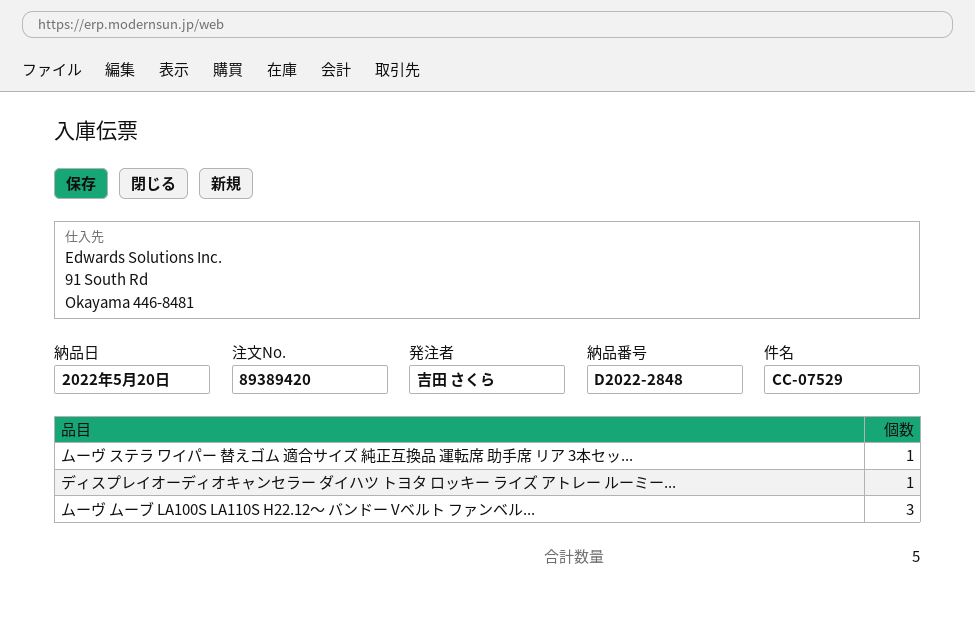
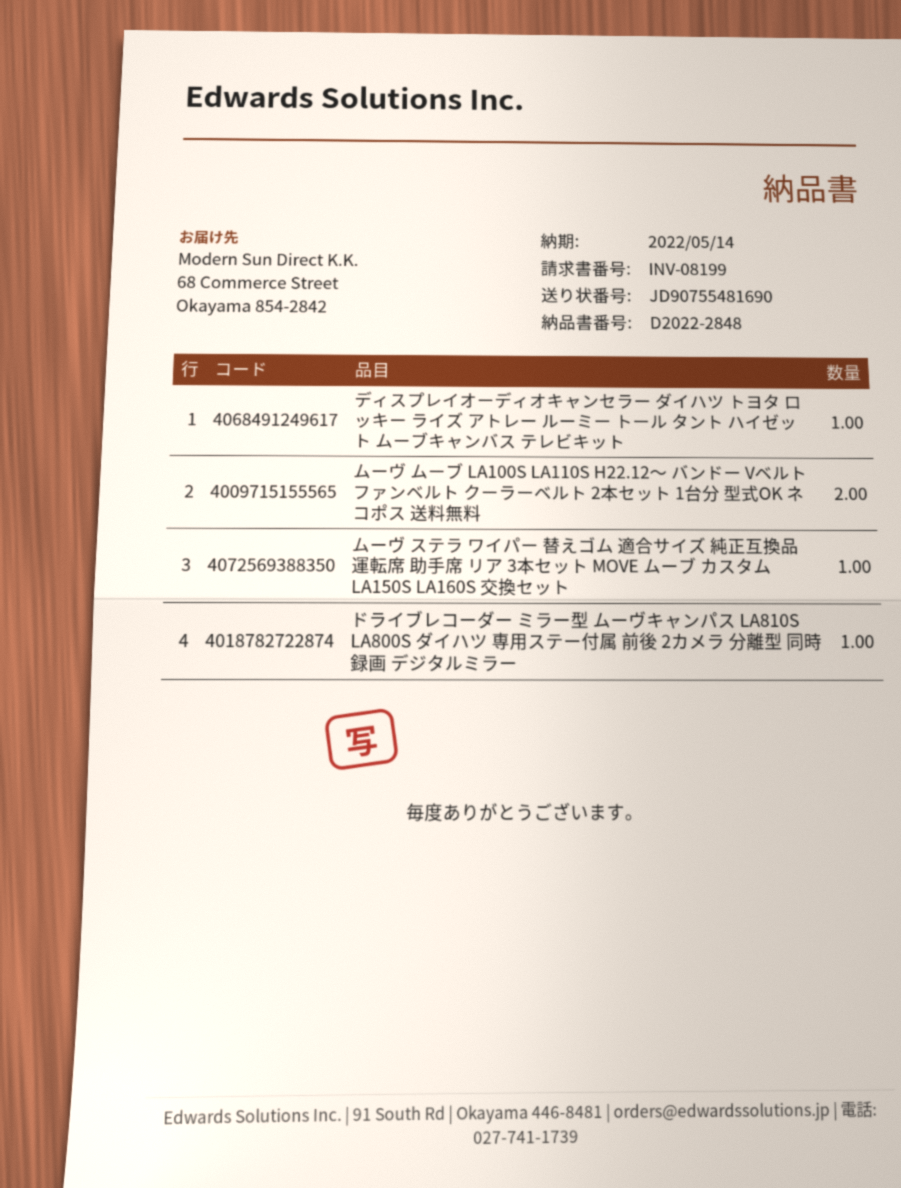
delivery date: 2022-05-20 -> 2022-05-14
ムーヴ ムーブ LA100S LA110S H22.12〜 バンドー Vベルト ファンベル...: 3 -> 2
ドライブレコーダー ミラー型 ムーヴキャンパス LA810S LA800S ダイハツ 専用ステー付属 前後 2カメラ 分離型 同時録画 デジタルミラー: none -> 1

